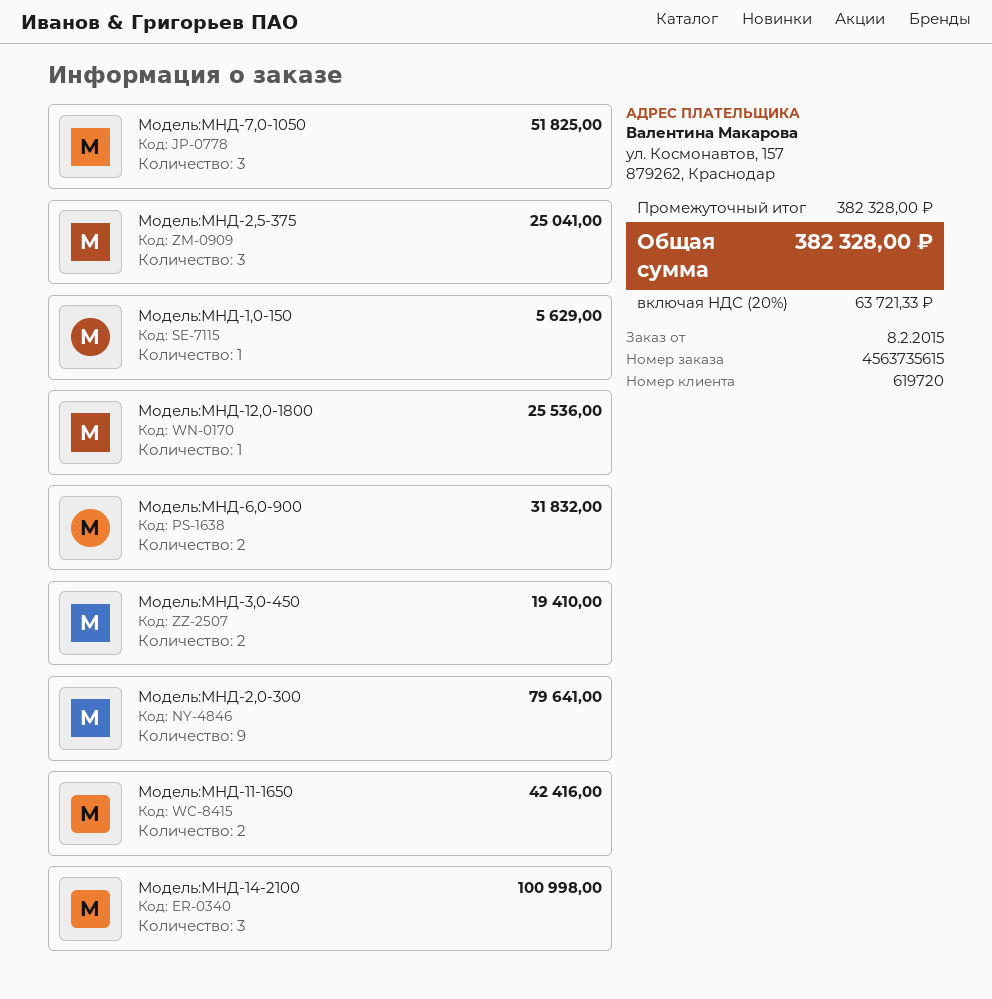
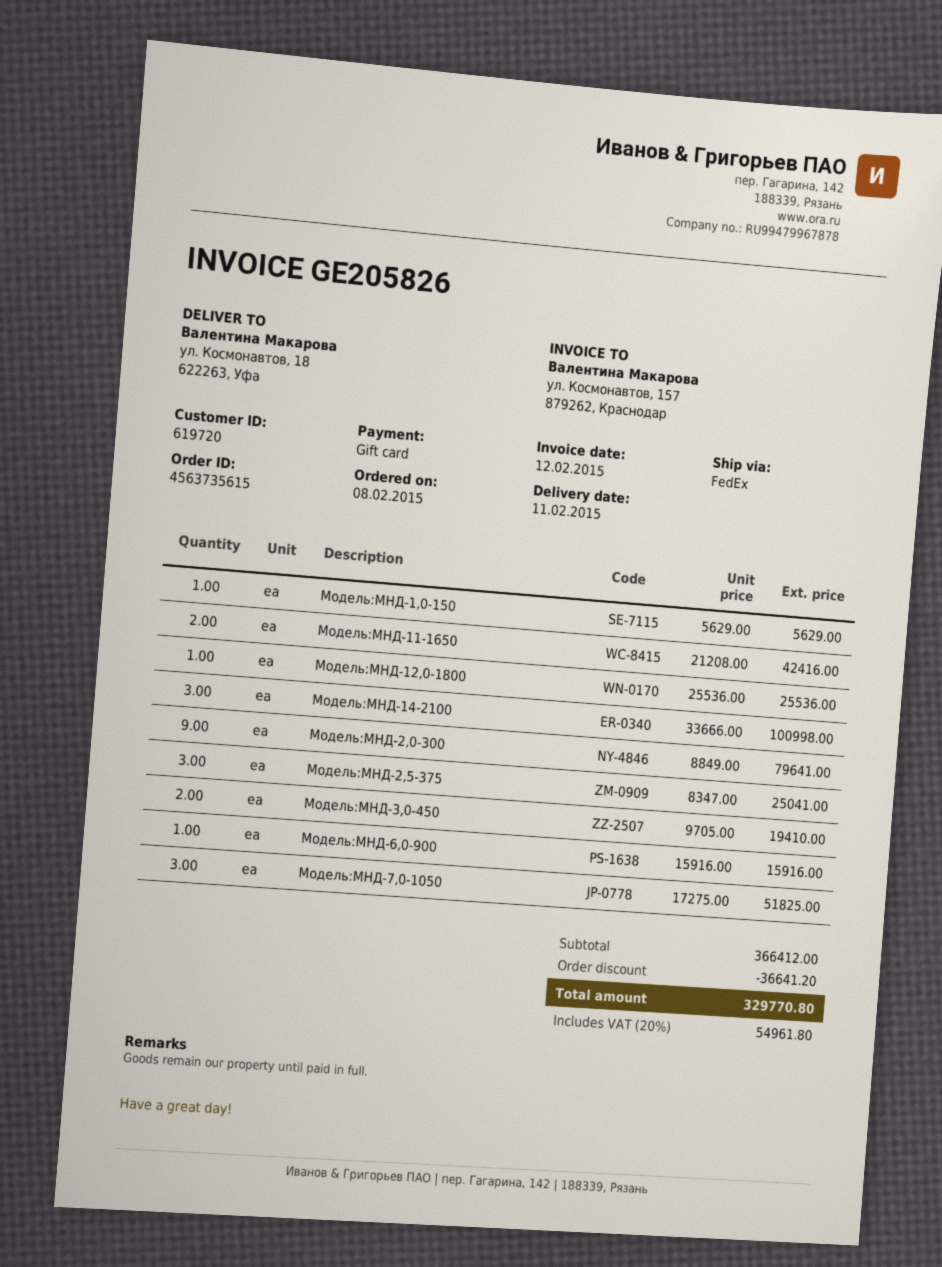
Модель:МНД-6,0-900: 2 for 31832.00 -> 1 for 15916.00
subtotal: 382328.00 -> 366412.00
discount: none -> 36641.20
tax: 20% = 63721.33 -> 20% = 54961.80
total: 382328.00 -> 329770.80

